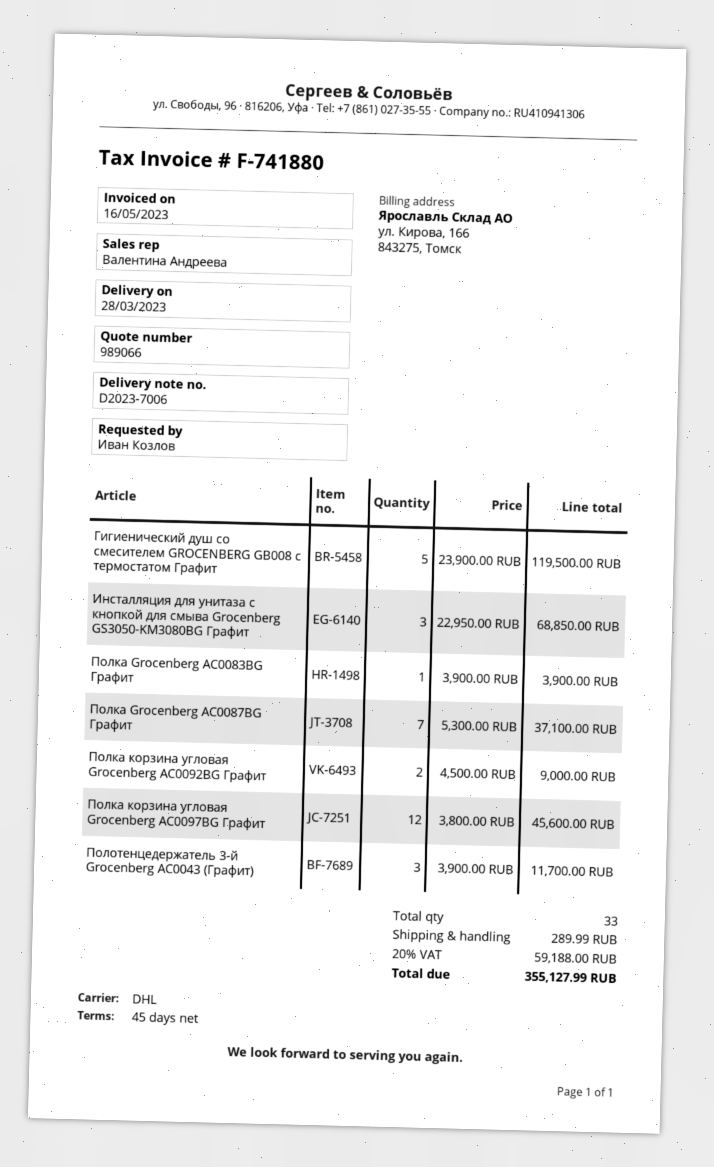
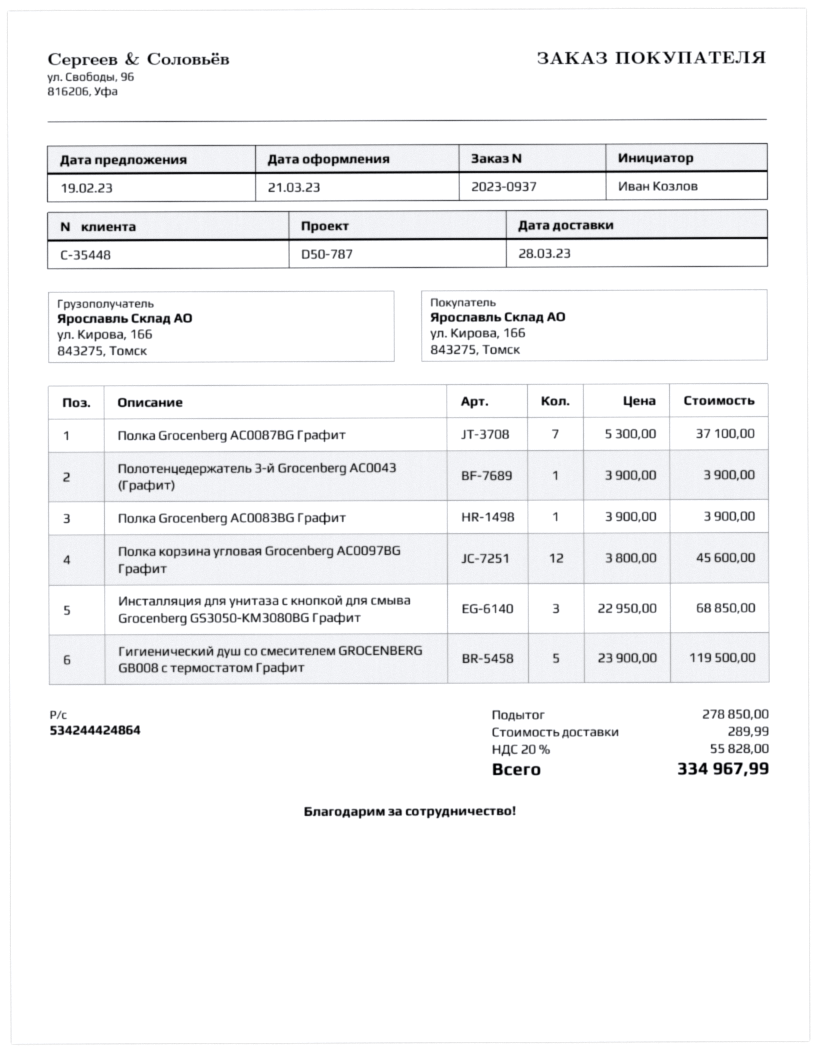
Полка корзина угловая Grocenberg AC0092BG Графит: 2 x 4500.00 = 9000.00 -> none
Полотенцедержатель 3-й Grocenberg AC0043 (Графит): 3 x 3900.00 = 11700.00 -> 1 x 3900.00 = 3900.00
tax: 20% = 59188.00 -> 20% = 55828.00
total: 355127.99 -> 334967.99

